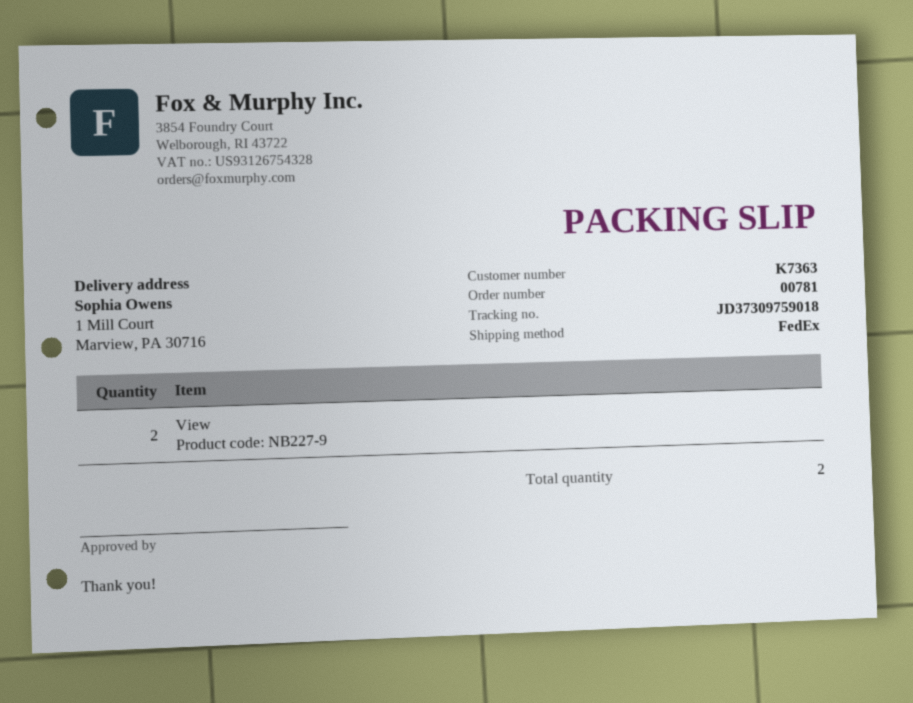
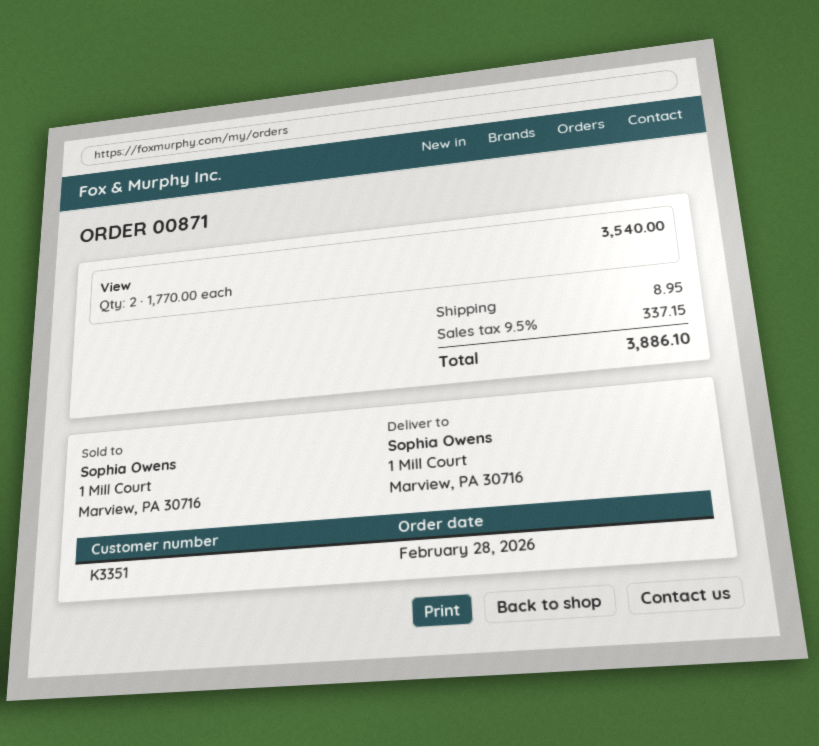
order number: 00781 -> 00871
customer number: K7363 -> K3351

